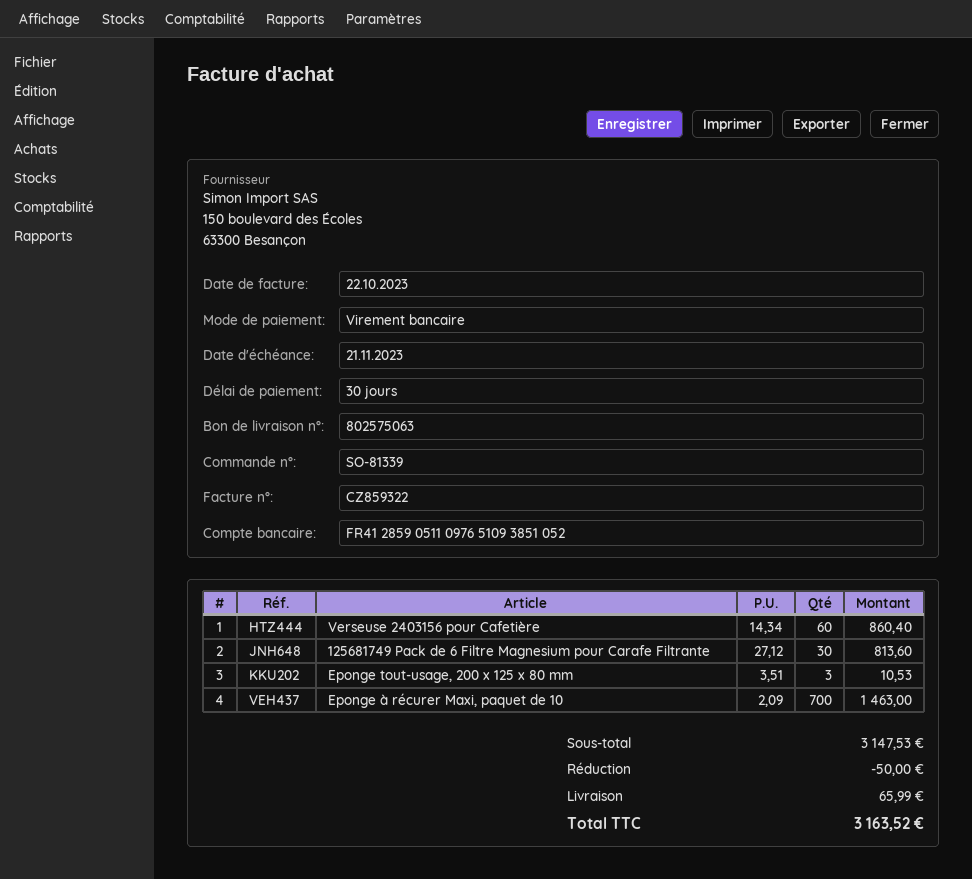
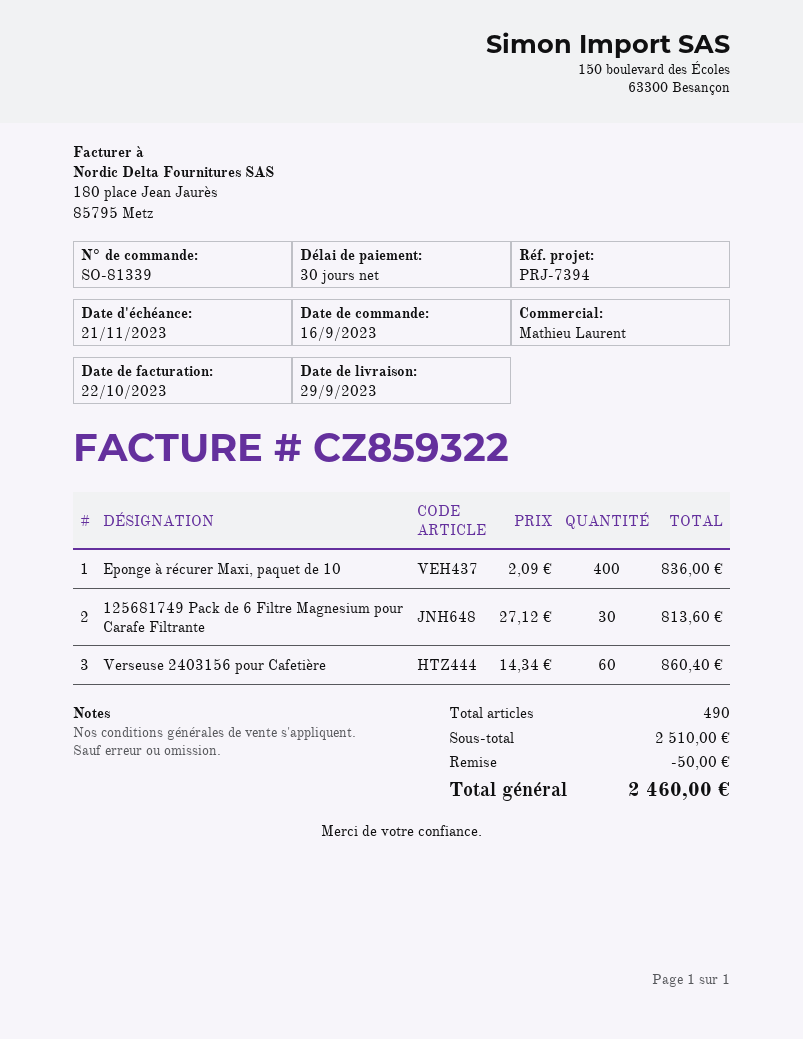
Eponge tout-usage, 200 x 125 x 80 mm: 3 x 3.51 = 10.53 -> none
Eponge à récurer Maxi, paquet de 10: 700 x 2.09 = 1463.00 -> 400 x 2.09 = 836.00
subtotal: 3147.53 -> 2510.00
shipping: 65.99 -> none
total: 3163.52 -> 2460.00

